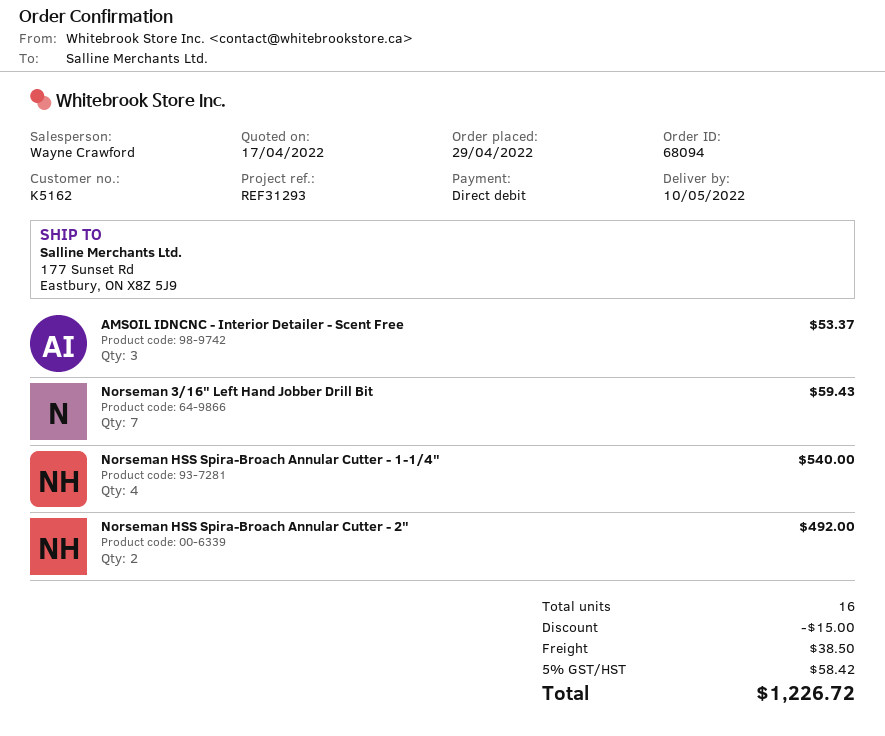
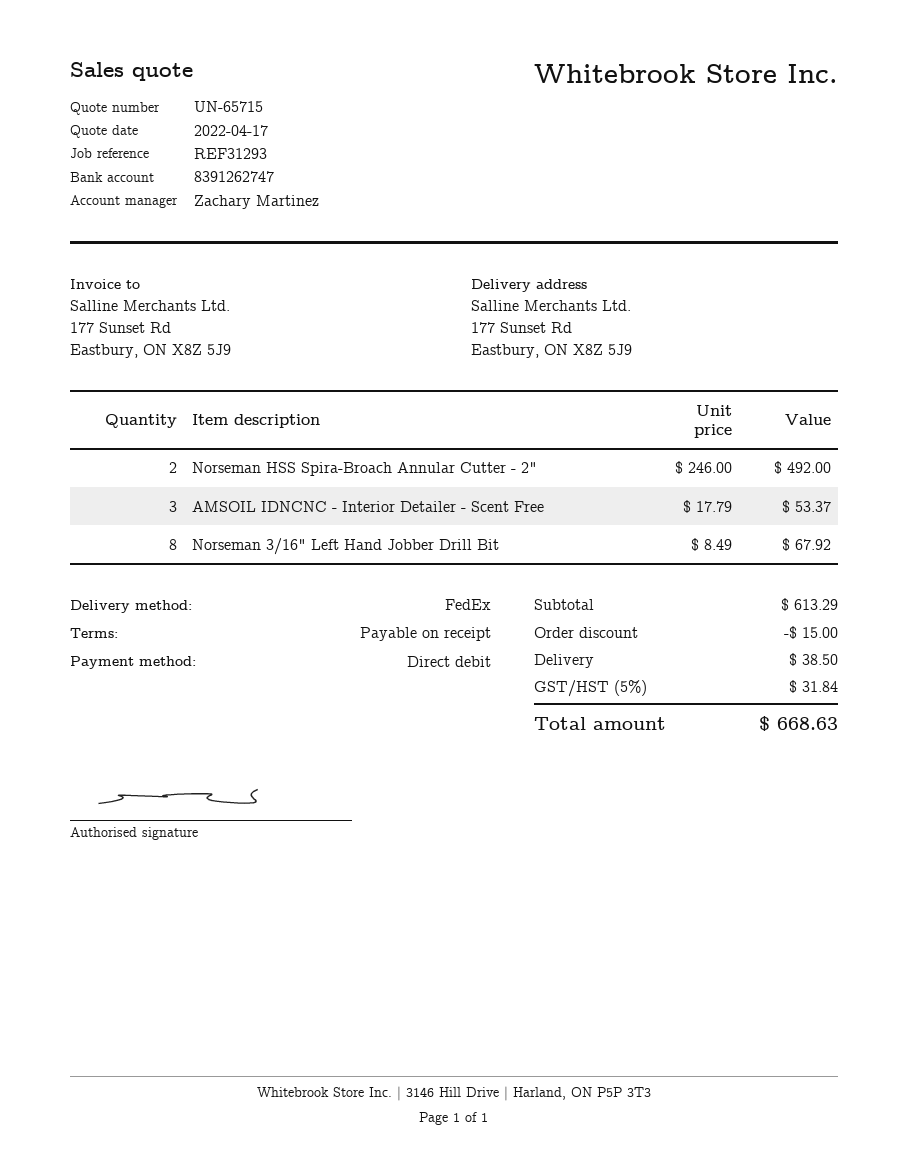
sales rep: Wayne Crawford -> Zachary Martinez
Norseman 3/16" Left Hand Jobber Drill Bit: 7 for 59.43 -> 8 for 67.92
Norseman HSS Spira-Broach Annular Cutter - 1-1/4": 4 for 540.00 -> none
tax: 5% = 58.42 -> 5% = 31.84
total: 1226.72 -> 668.63

